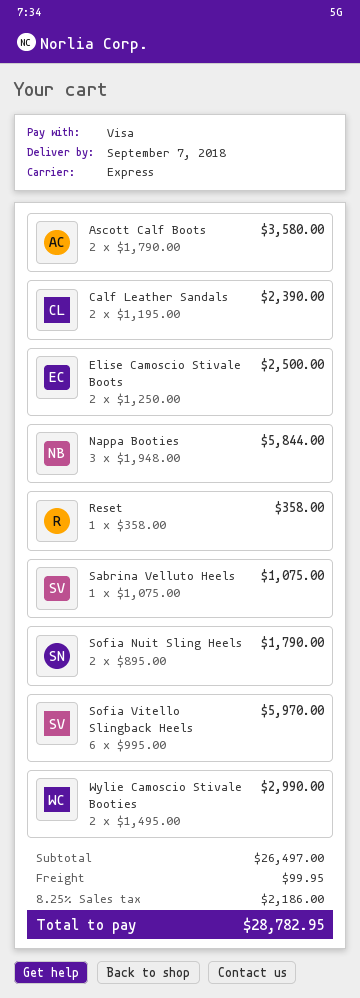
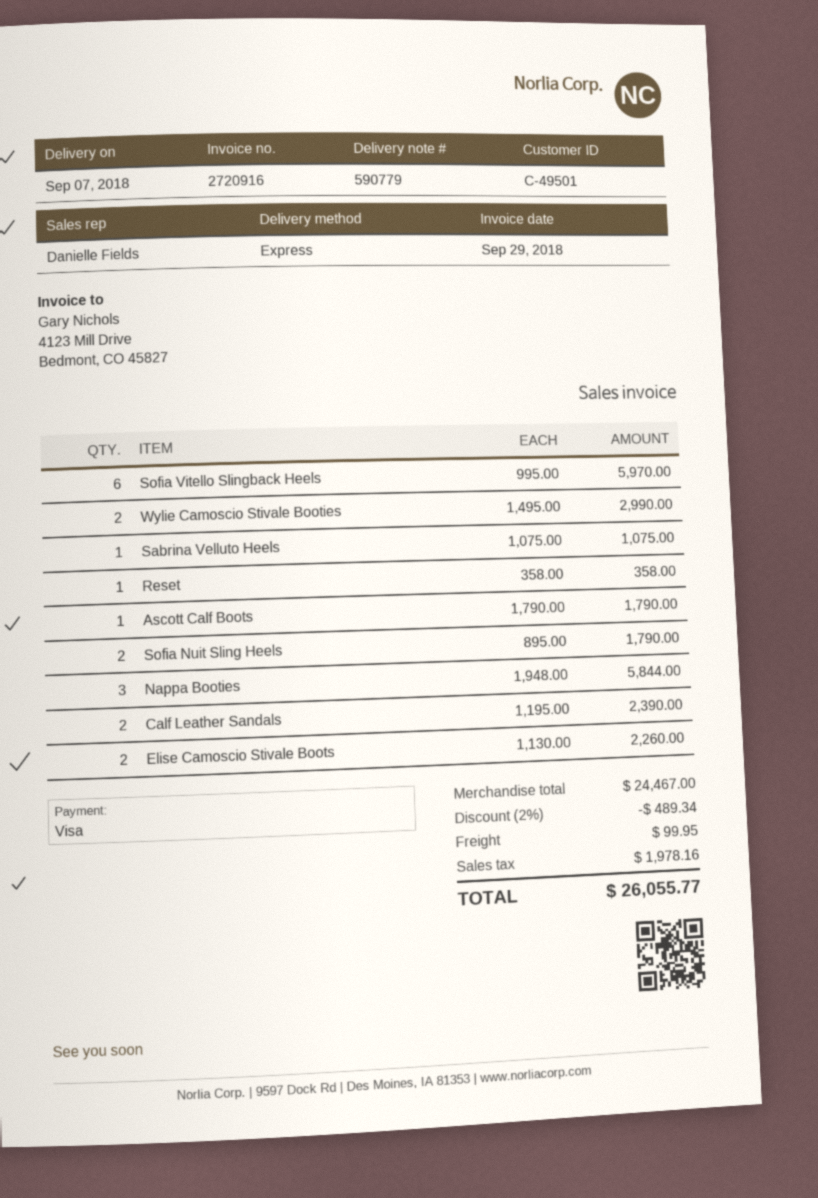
Ascott Calf Boots: 2 x 1790.00 = 3580.00 -> 1 x 1790.00 = 1790.00
Elise Camoscio Stivale Boots: 2 x 1250.00 = 2500.00 -> 2 x 1130.00 = 2260.00
subtotal: 26497.00 -> 24467.00
discount: none -> 2% = 489.34
tax: 2186.00 -> 1978.16
total: 28782.95 -> 26055.77

